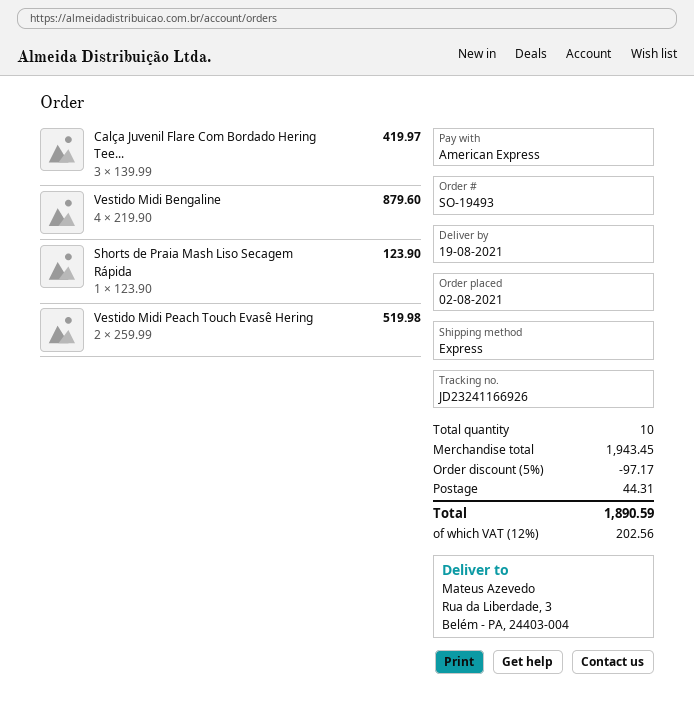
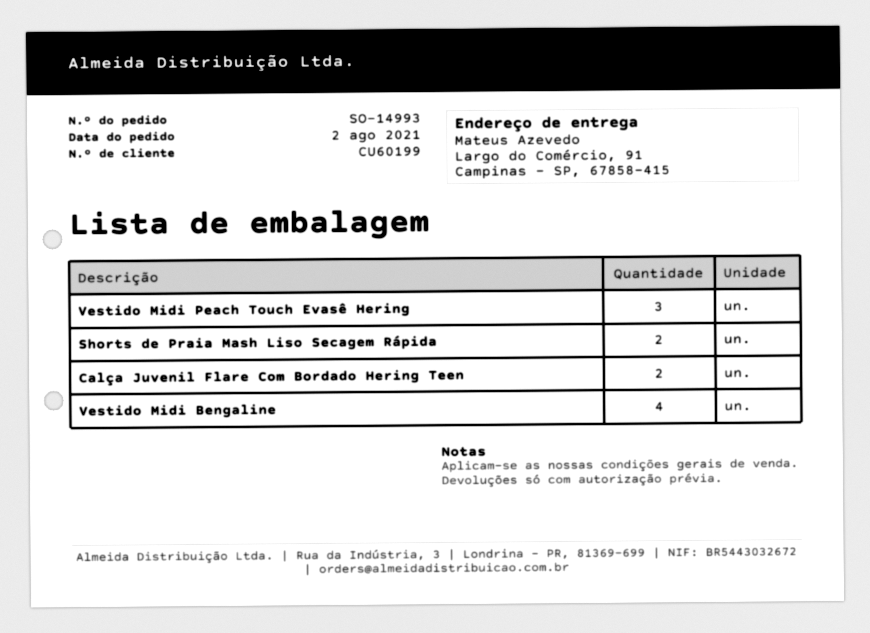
order number: SO-19493 -> SO-14993
ship to: Rua da Liberdade, 3, Belém - PA, 24403-004 -> Largo do Comércio, 91, Campinas - SP, 67858-415
Calça Juvenil Flare Com Bordado Hering Tee...: 3 -> 2
Shorts de Praia Mash Liso Secagem Rápida: 1 -> 2
Vestido Midi Peach Touch Evasê Hering: 2 -> 3

